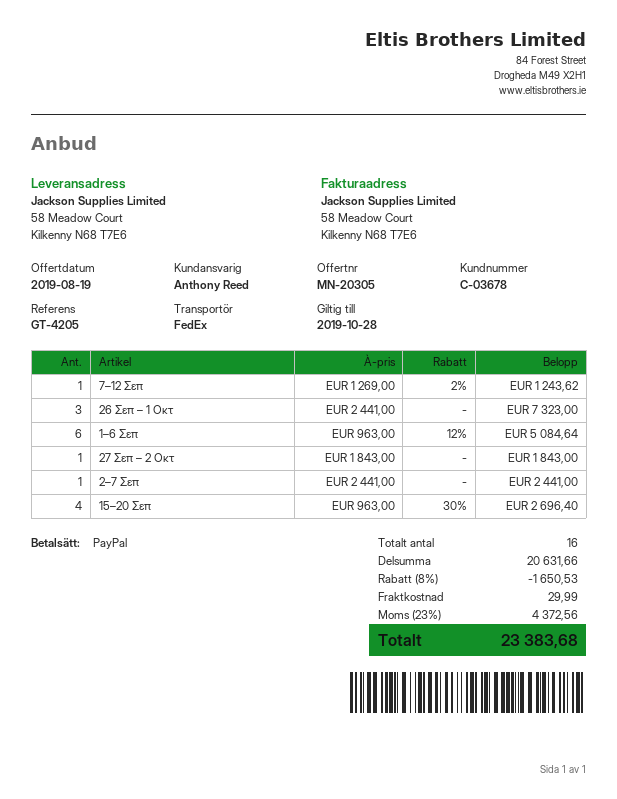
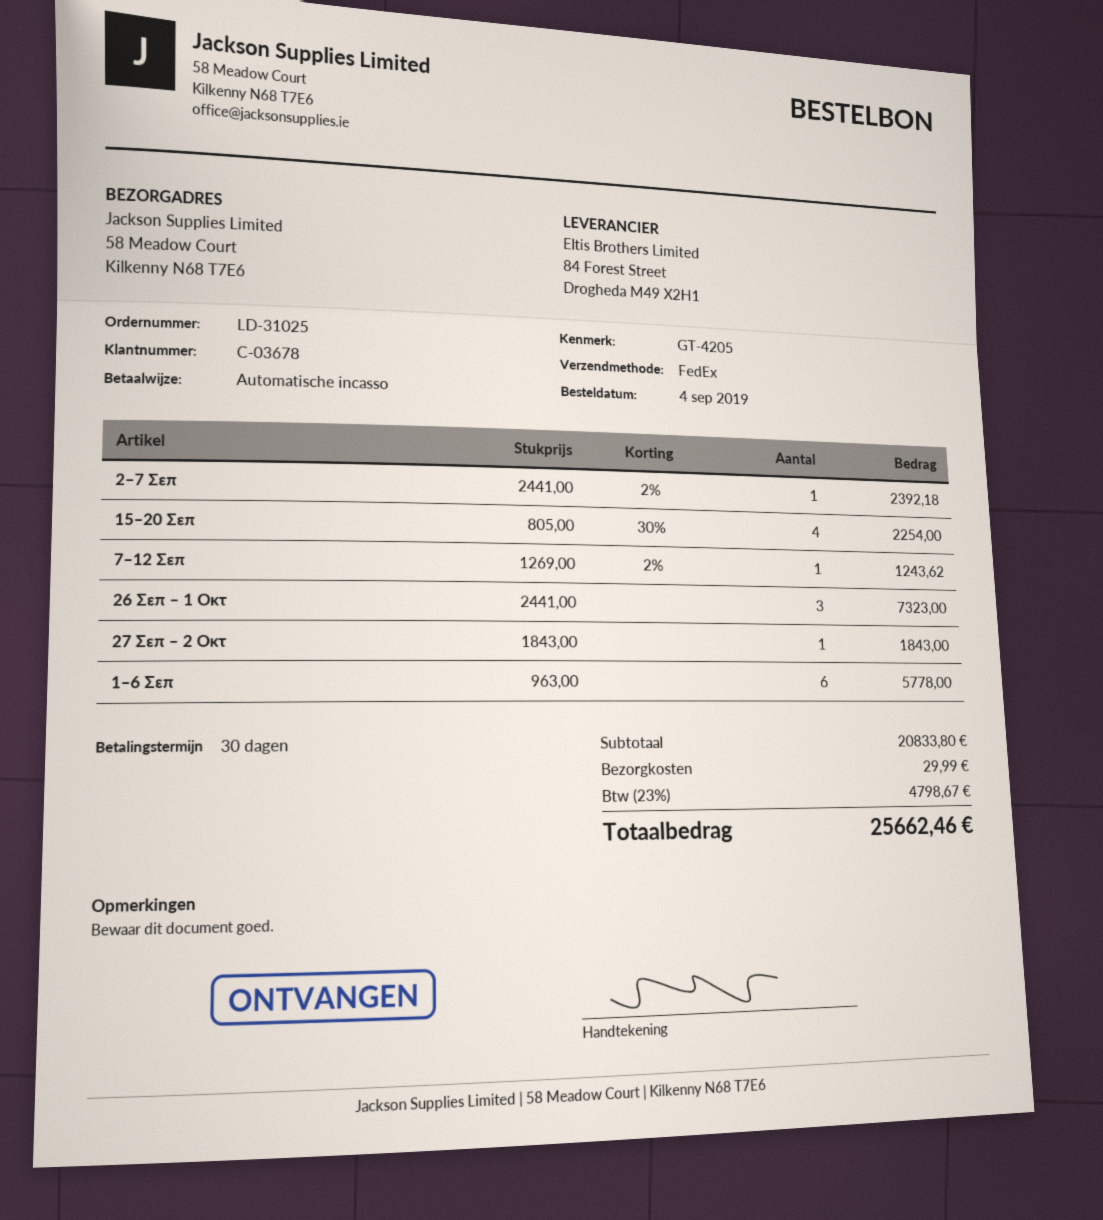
payment method: PayPal -> direct debit
1–6 Σεπ: 6 x 963.00 - 12% = 5084.64 -> 6 x 963.00 = 5778.00
2–7 Σεπ: 1 x 2441.00 = 2441.00 -> 1 x 2441.00 - 2% = 2392.18
15–20 Σεπ: 4 x 963.00 - 30% = 2696.40 -> 4 x 805.00 - 30% = 2254.00
subtotal: 20631.66 -> 20833.80
discount: 8% = 1650.53 -> none
tax: 23% = 4372.56 -> 23% = 4798.67
total: 23383.68 -> 25662.46

